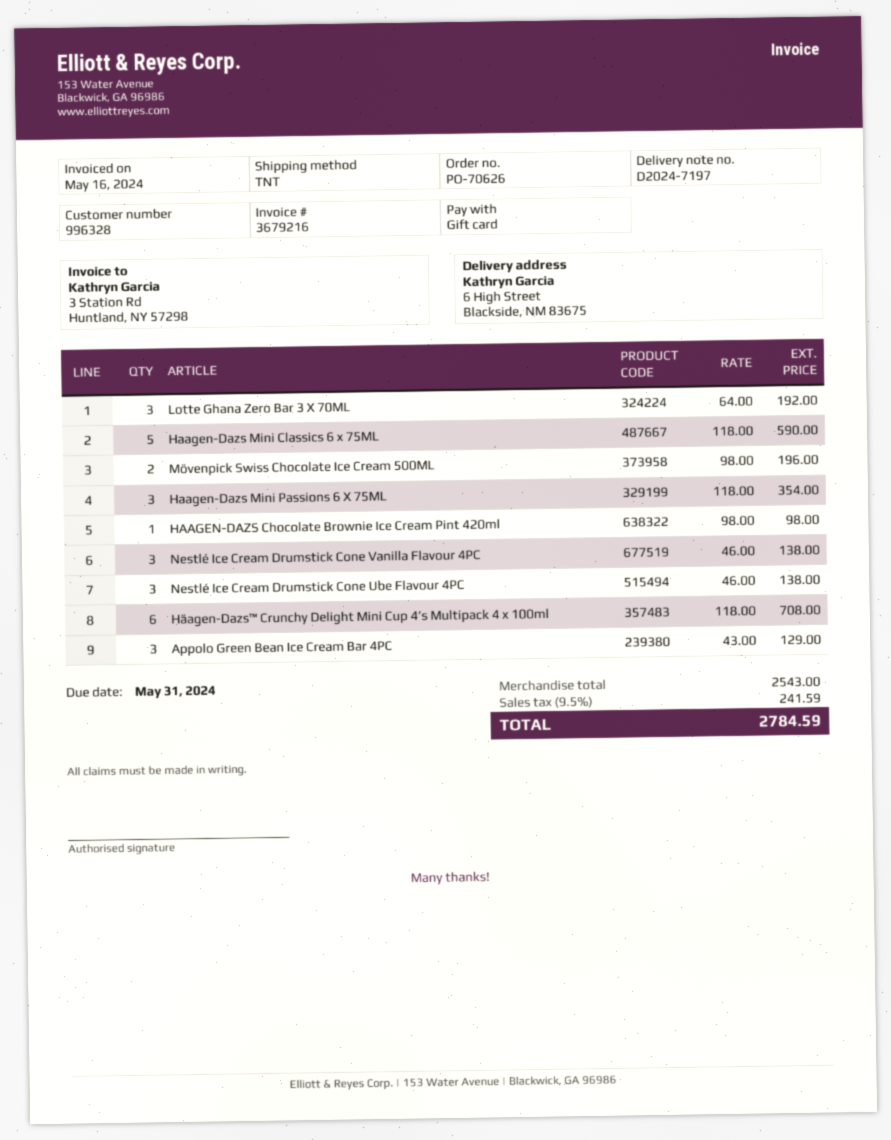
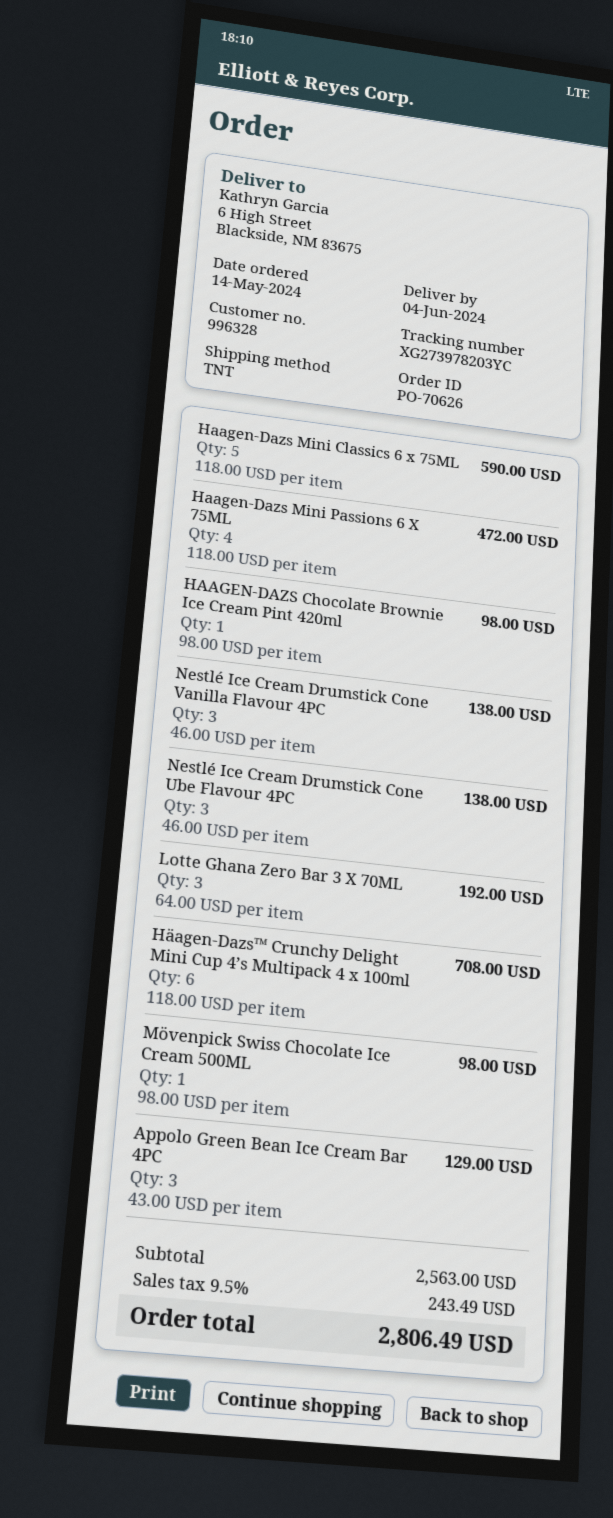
Mövenpick Swiss Chocolate Ice Cream 500ML: 2 x 98.00 = 196.00 -> 1 x 98.00 = 98.00
Haagen-Dazs Mini Passions 6 X 75ML: 3 x 118.00 = 354.00 -> 4 x 118.00 = 472.00
subtotal: 2543.00 -> 2563.00
tax: 9.5% = 241.59 -> 9.5% = 243.49
total: 2784.59 -> 2806.49

